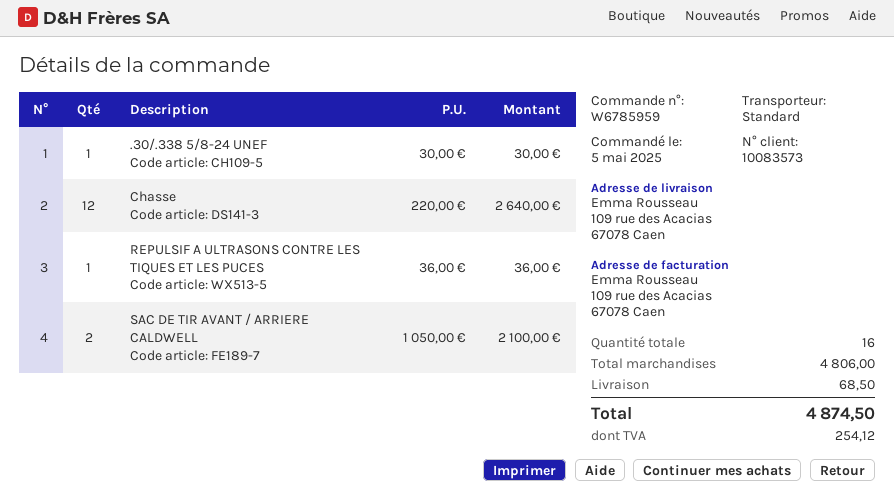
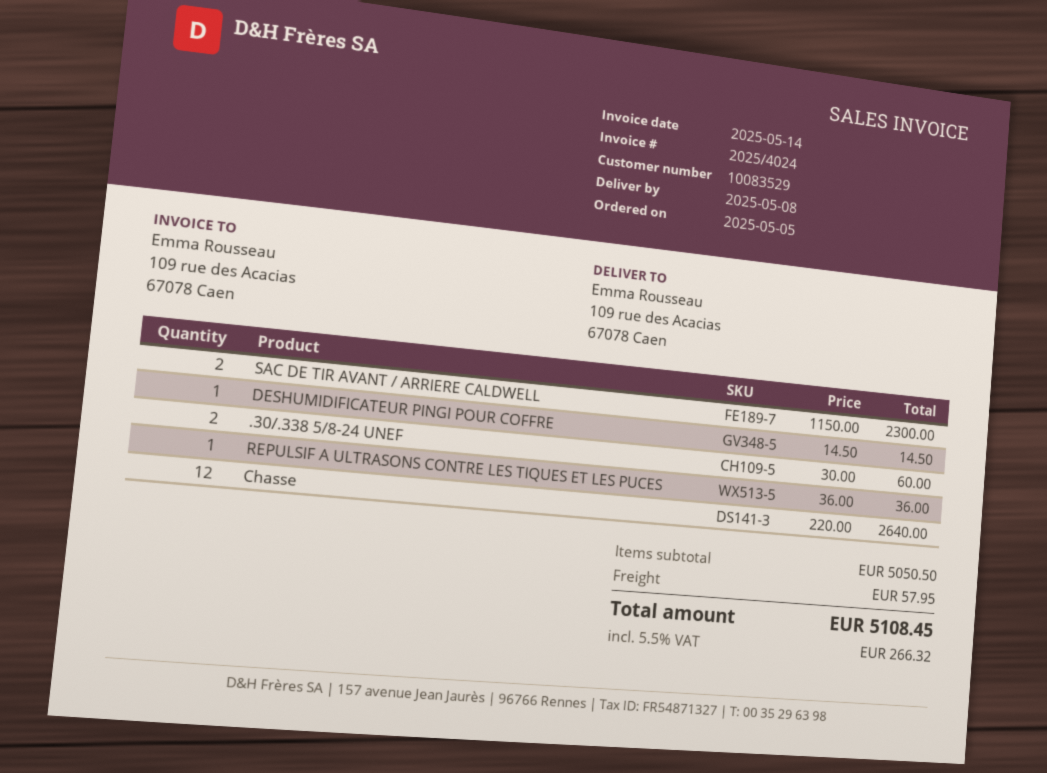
customer number: 10083573 -> 10083529
.30/.338 5/8-24 UNEF: 1 x 30.00 = 30.00 -> 2 x 30.00 = 60.00
SAC DE TIR AVANT / ARRIERE CALDWELL: 2 x 1050.00 = 2100.00 -> 2 x 1150.00 = 2300.00
DESHUMIDIFICATEUR PINGI POUR COFFRE: none -> 1 x 14.50 = 14.50
subtotal: 4806.00 -> 5050.50
shipping: 68.50 -> 57.95
tax: 254.12 -> 266.32
total: 4874.50 -> 5108.45

